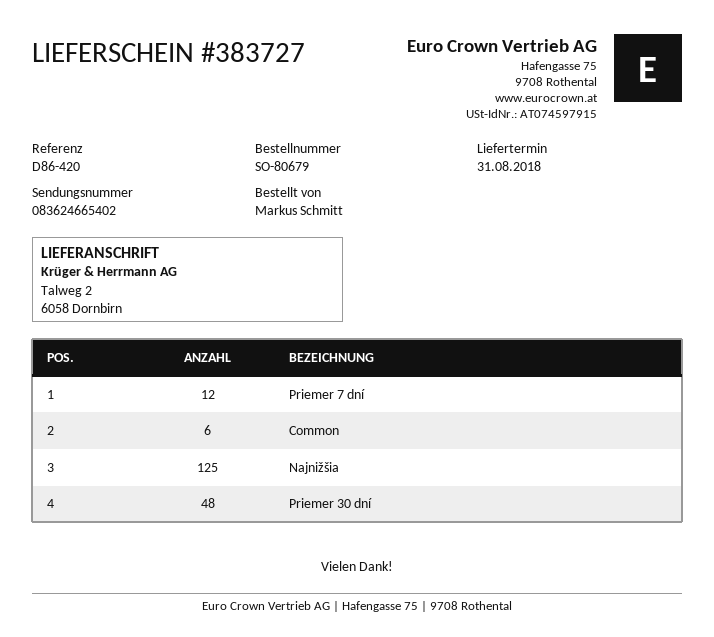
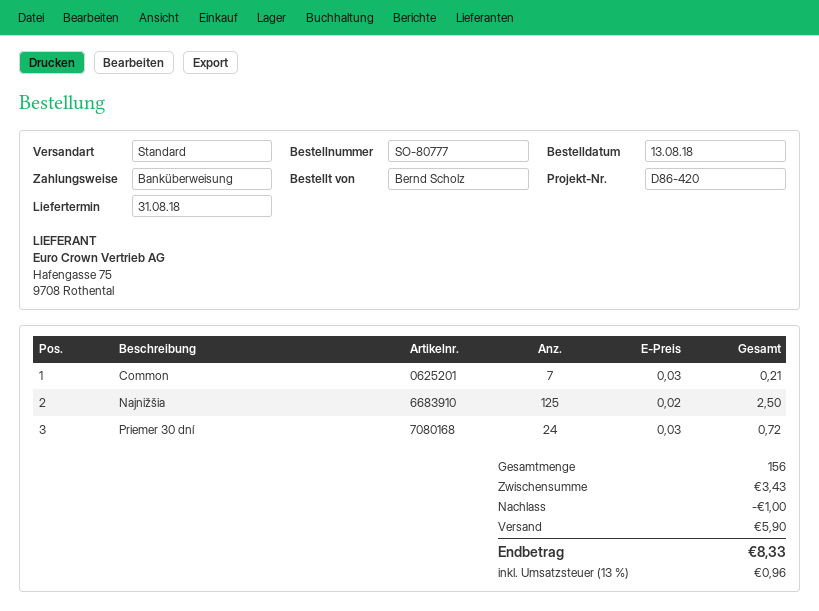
order number: SO-80679 -> SO-80777
ordered by: Markus Schmitt -> Bernd Scholz
Priemer 7 dní: 12 -> none
Common: 6 -> 7
Priemer 30 dní: 48 -> 24

